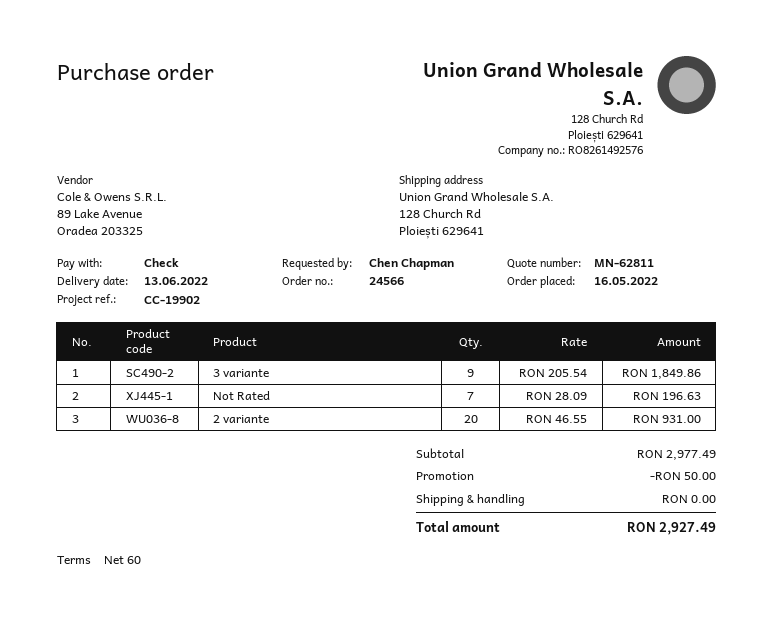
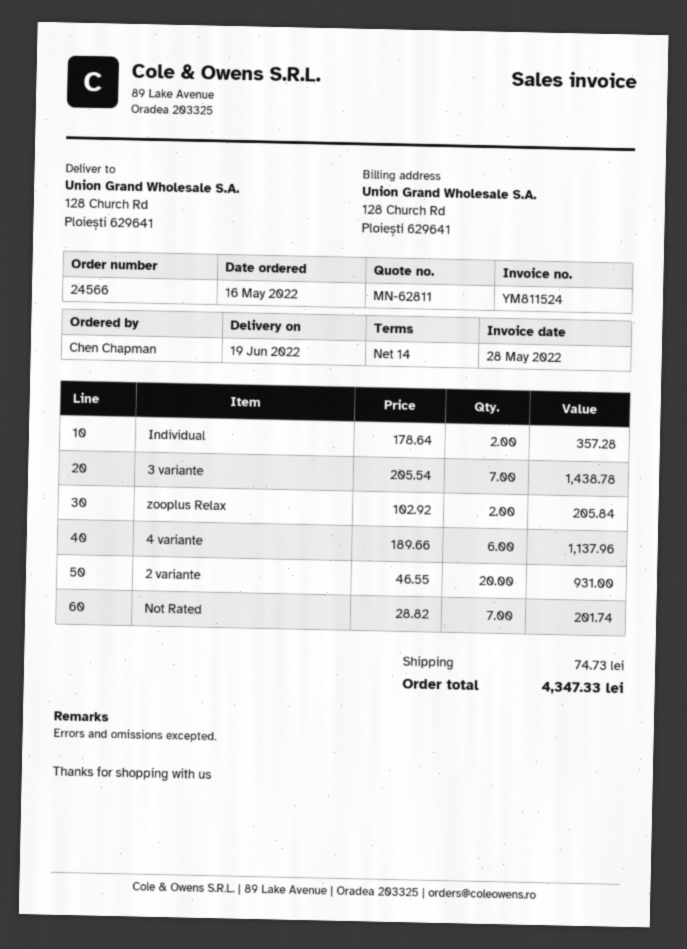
delivery date: 2022-06-13 -> 2022-06-19
payment terms: 60 days -> 14 days
3 variante: 9 x 205.54 = 1849.86 -> 7 x 205.54 = 1438.78
Not Rated: 7 x 28.09 = 196.63 -> 7 x 28.82 = 201.74
Individual: none -> 2 x 178.64 = 357.28
zooplus Relax: none -> 2 x 102.92 = 205.84
4 variante: none -> 6 x 189.66 = 1137.96
discount: 50.00 -> none
shipping: 0.00 -> 74.73
total: 2927.49 -> 4347.33

